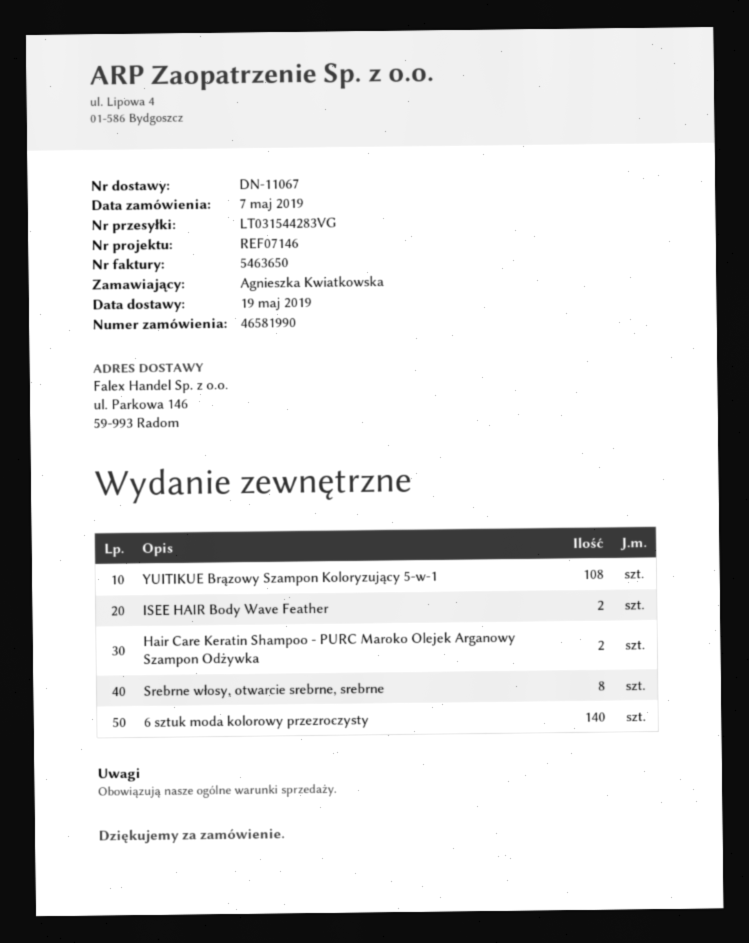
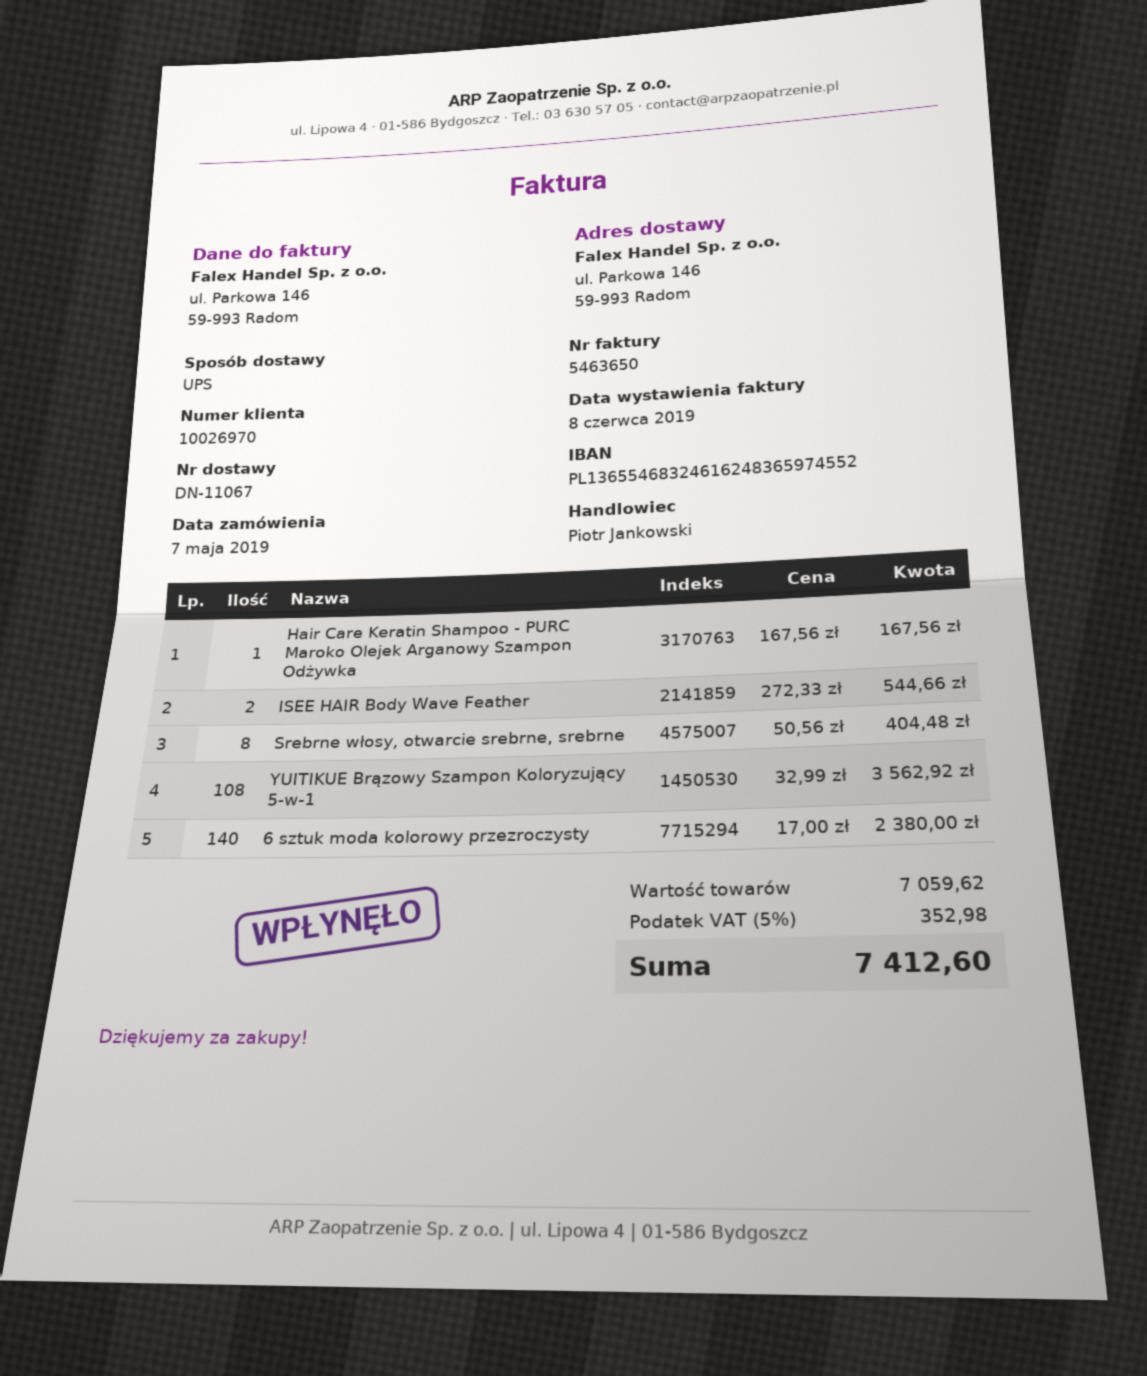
Hair Care Keratin Shampoo - PURC Maroko Olejek Arganowy Szampon Odżywka: 2 -> 1

